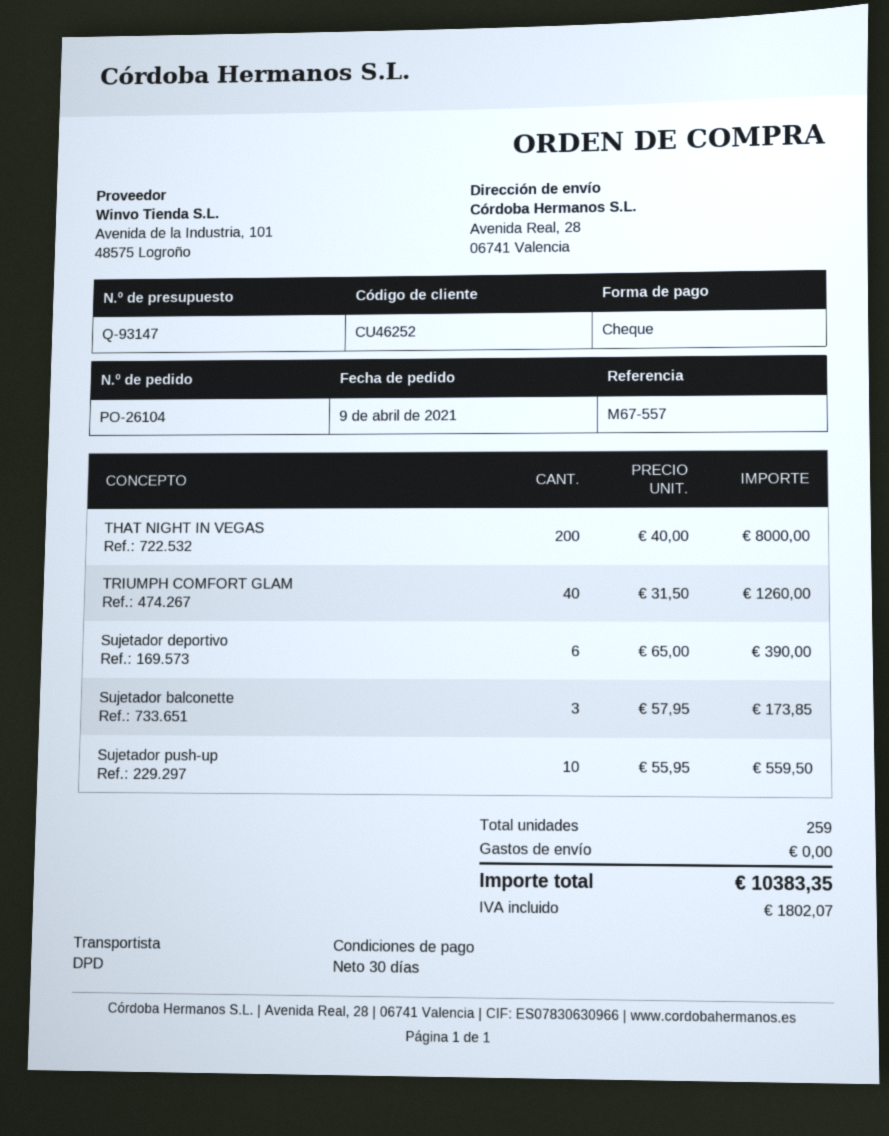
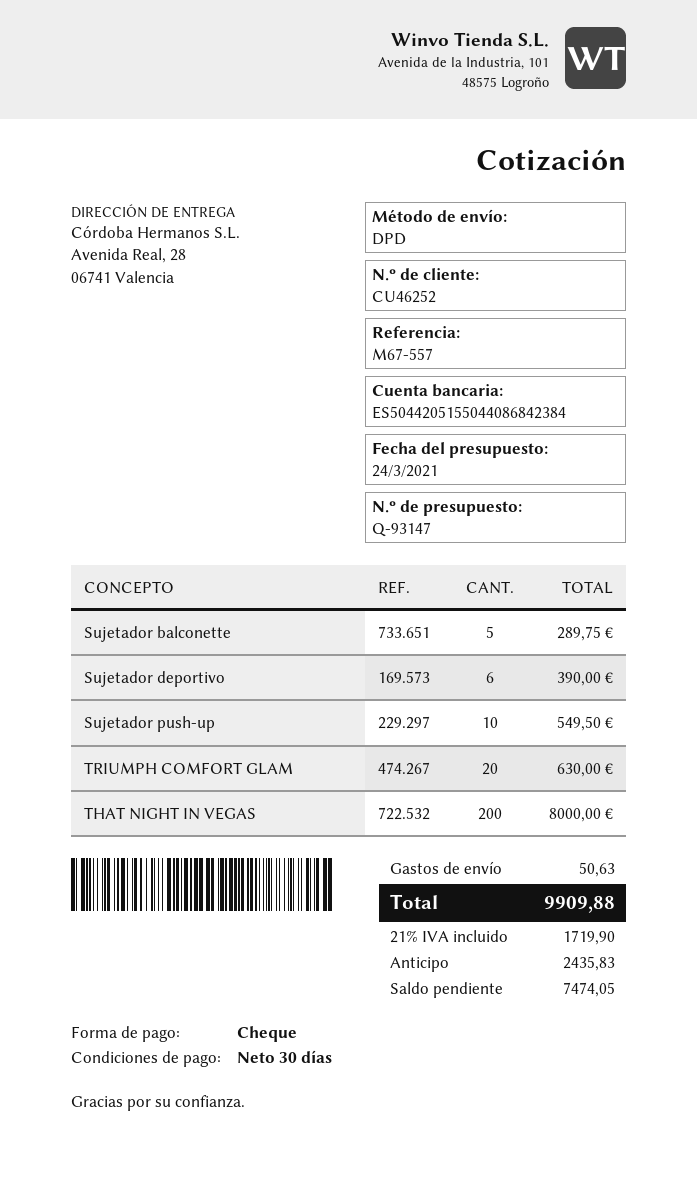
TRIUMPH COMFORT GLAM: 40 for 1260.00 -> 20 for 630.00
Sujetador balconette: 3 for 173.85 -> 5 for 289.75
Sujetador push-up: 10 for 559.50 -> 10 for 549.50
shipping: 0.00 -> 50.63
tax: 1802.07 -> 1719.90
total: 10383.35 -> 9909.88

